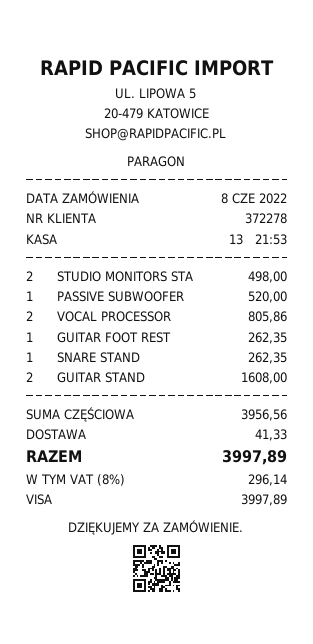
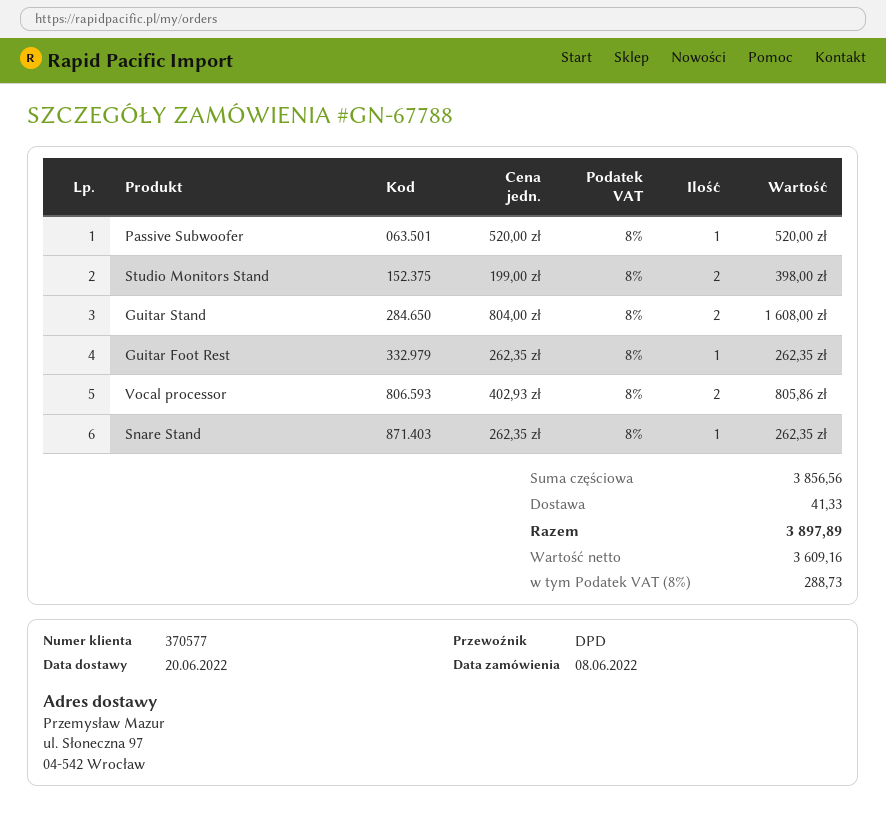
customer number: 372278 -> 370577
STUDIO MONITORS STA: 2 for 498.00 -> 2 for 398.00
subtotal: 3956.56 -> 3856.56
tax: 8% = 296.14 -> 8% = 288.73
total: 3997.89 -> 3897.89

